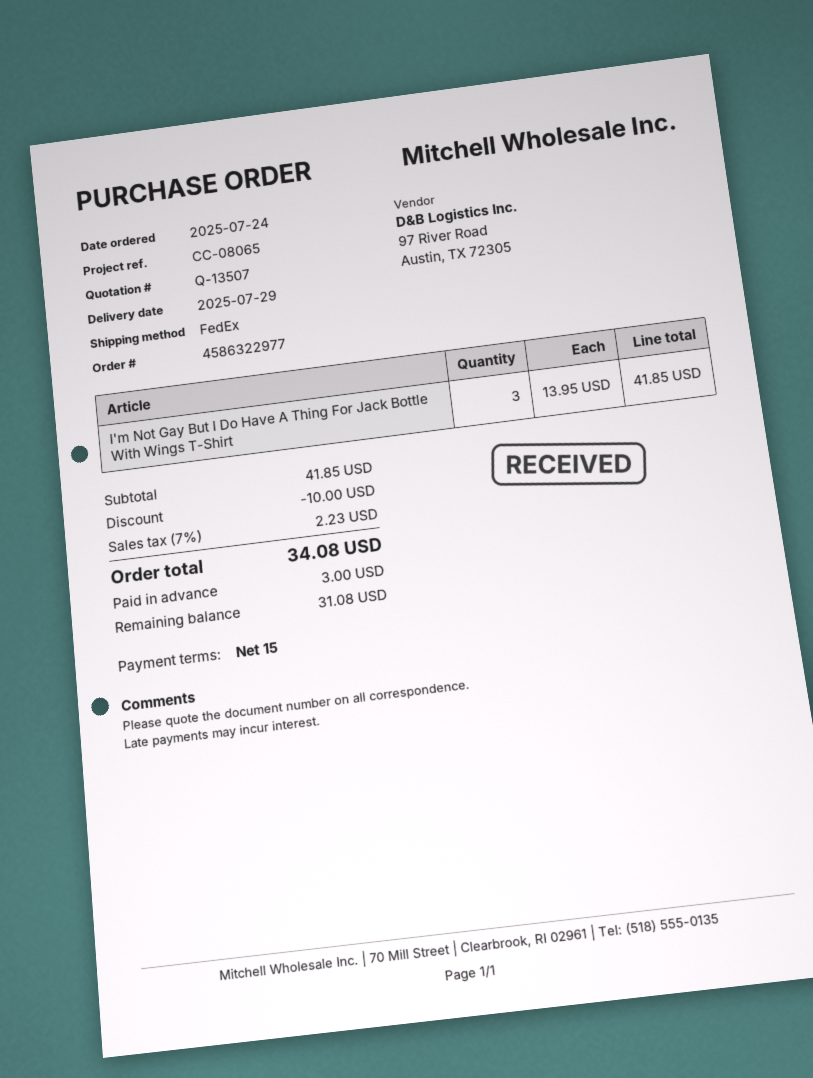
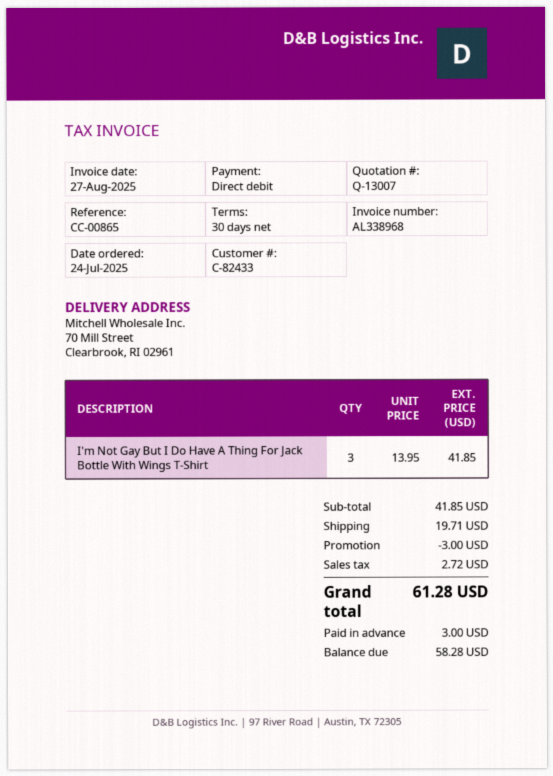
quote number: Q-13507 -> Q-13007
payment terms: 15 days -> 30 days
reference: CC-08065 -> CC-00865
discount: 10.00 -> 3.00
shipping: none -> 19.71
tax: 2.23 -> 2.72
total: 34.08 -> 61.28
balance: 31.08 -> 58.28

